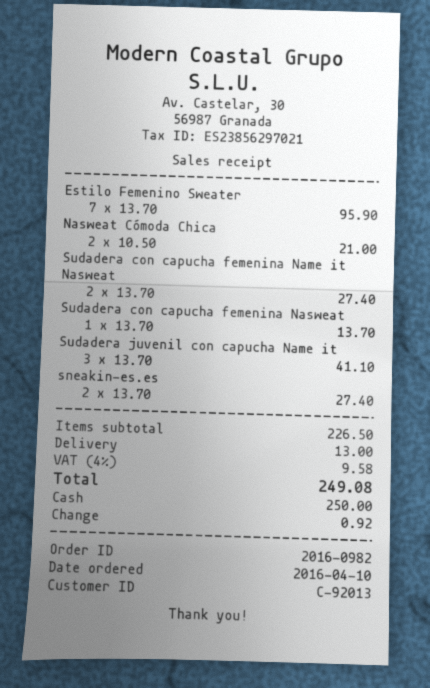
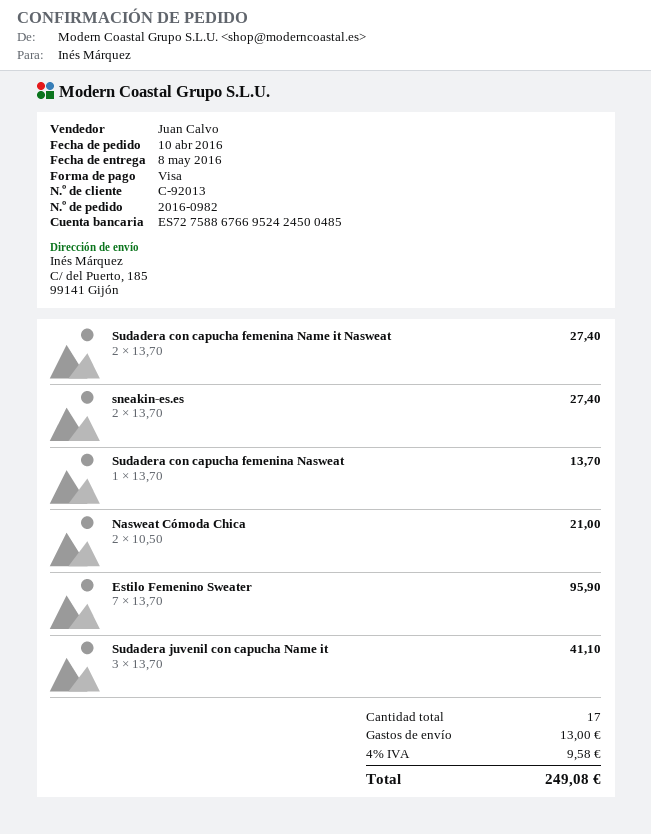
payment method: cash -> Visa

